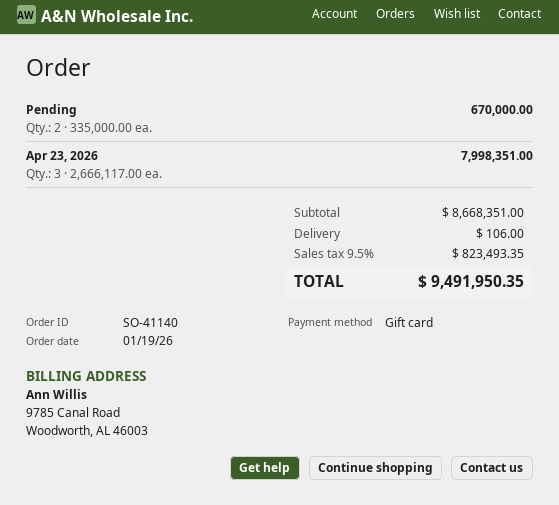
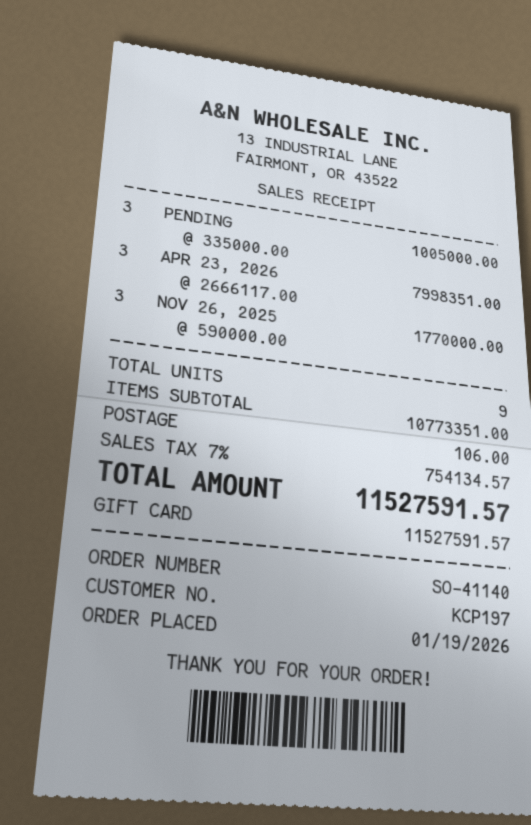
Pending: 2 x 335000.00 = 670000.00 -> 3 x 335000.00 = 1005000.00
NOV 26, 2025: none -> 3 x 590000.00 = 1770000.00
subtotal: 8668351.00 -> 10773351.00
tax: 9.5% = 823493.35 -> 7% = 754134.57
total: 9491950.35 -> 11527591.57

